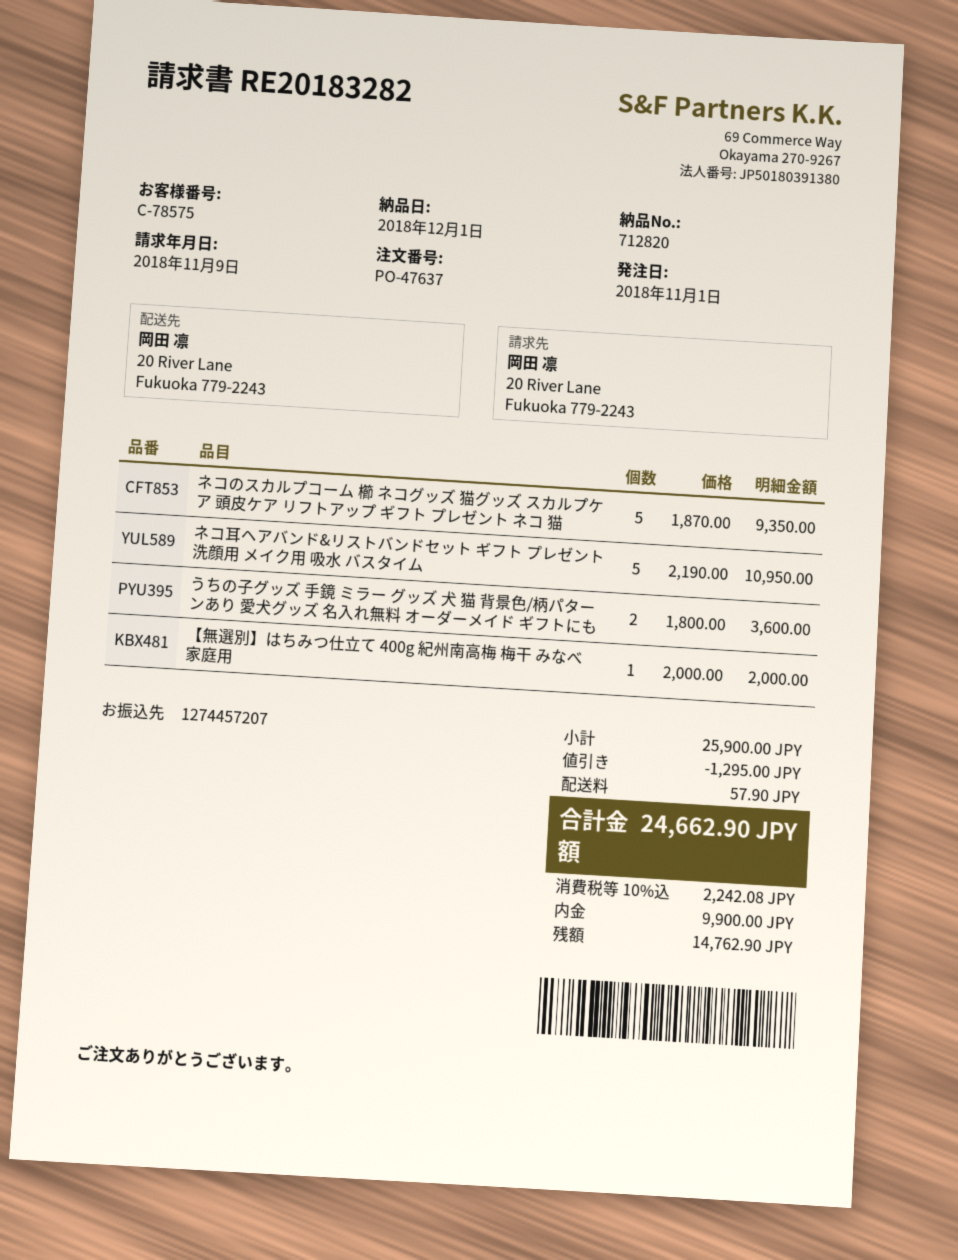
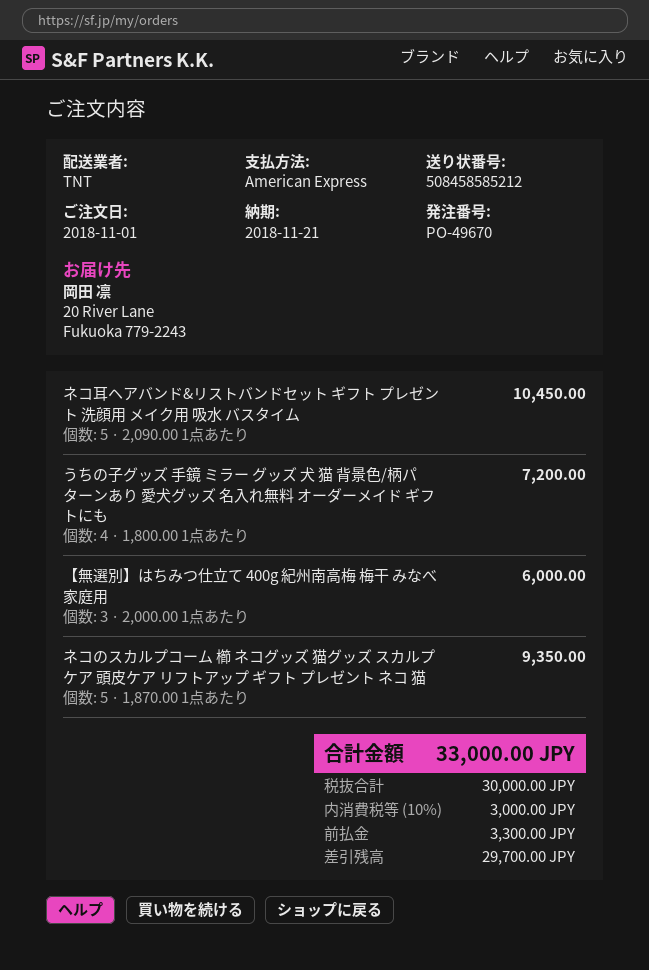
order number: PO-47637 -> PO-49670
delivery date: 2018-12-01 -> 2018-11-21
ネコ耳ヘアバンド&リストバンドセット ギフト プレゼント 洗顔用 メイク用 吸水 バスタイム: 5 x 2190.00 = 10950.00 -> 5 x 2090.00 = 10450.00
うちの子グッズ 手鏡 ミラー グッズ 犬 猫 背景色/柄パターンあり 愛犬グッズ 名入れ無料 オーダーメイド ギフトにも: 2 x 1800.00 = 3600.00 -> 4 x 1800.00 = 7200.00
【無選別】はちみつ仕立て 400g 紀州南高梅 梅干 みなべ 家庭用: 1 x 2000.00 = 2000.00 -> 3 x 2000.00 = 6000.00
discount: 1295.00 -> none
shipping: 57.90 -> none
tax: 10% = 2242.08 -> 10% = 3000.00
total: 24662.90 -> 33000.00
deposit: 9900.00 -> 3300.00
balance: 14762.90 -> 29700.00

